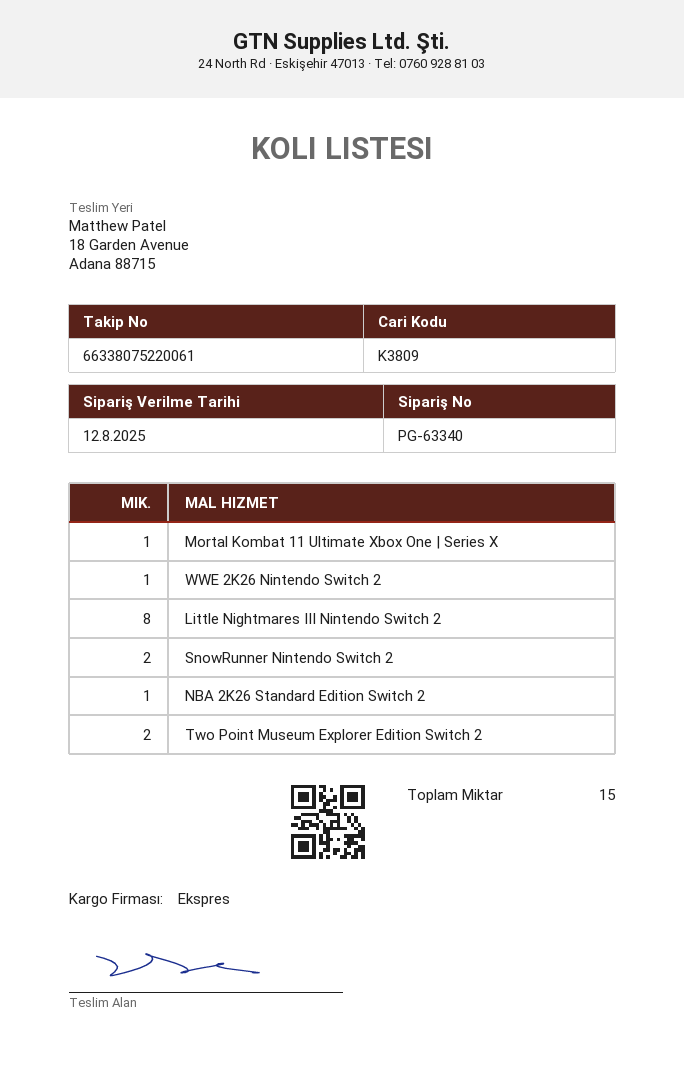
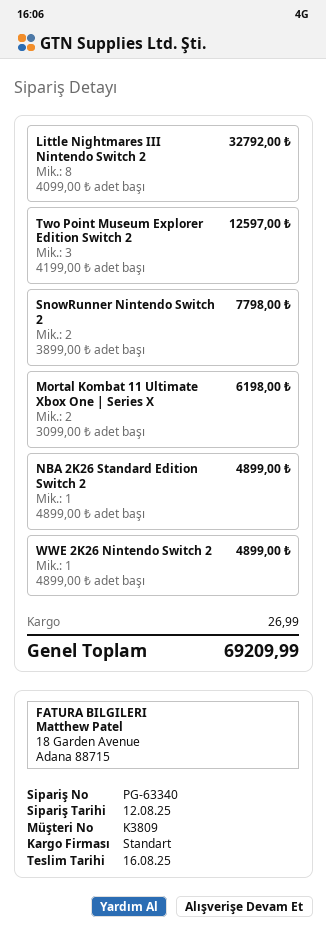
shipping method: express -> standard
Mortal Kombat 11 Ultimate Xbox One | Series X: 1 -> 2
Two Point Museum Explorer Edition Switch 2: 2 -> 3

